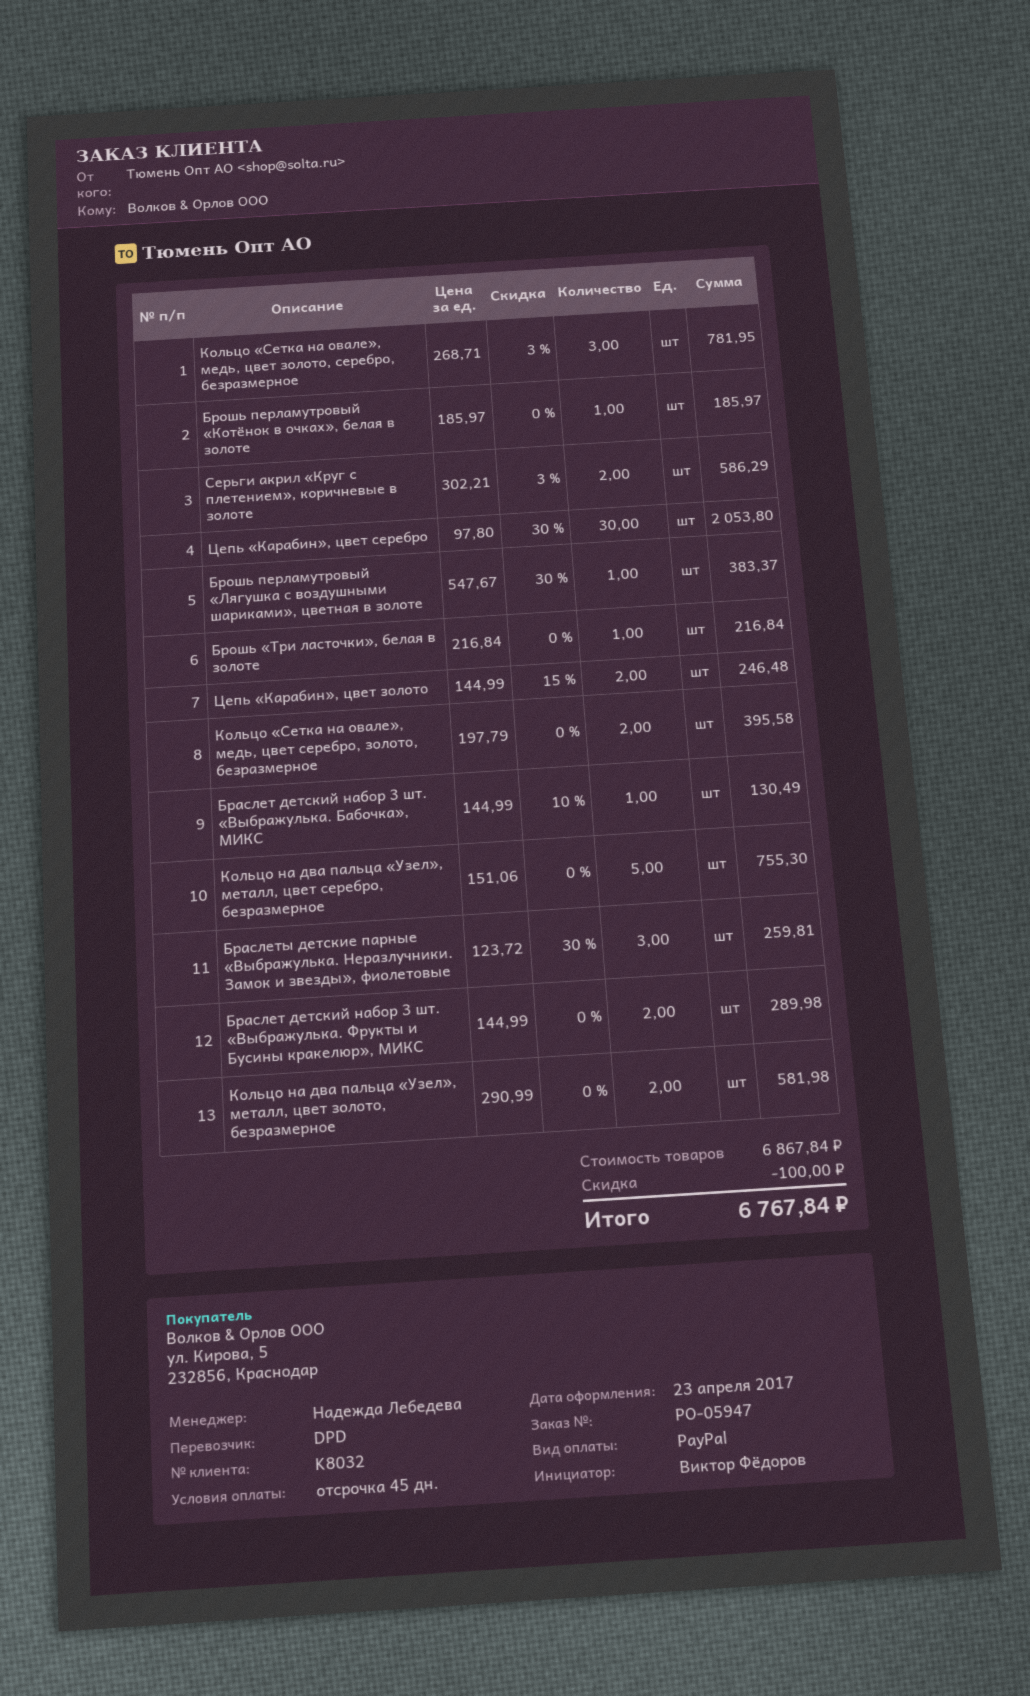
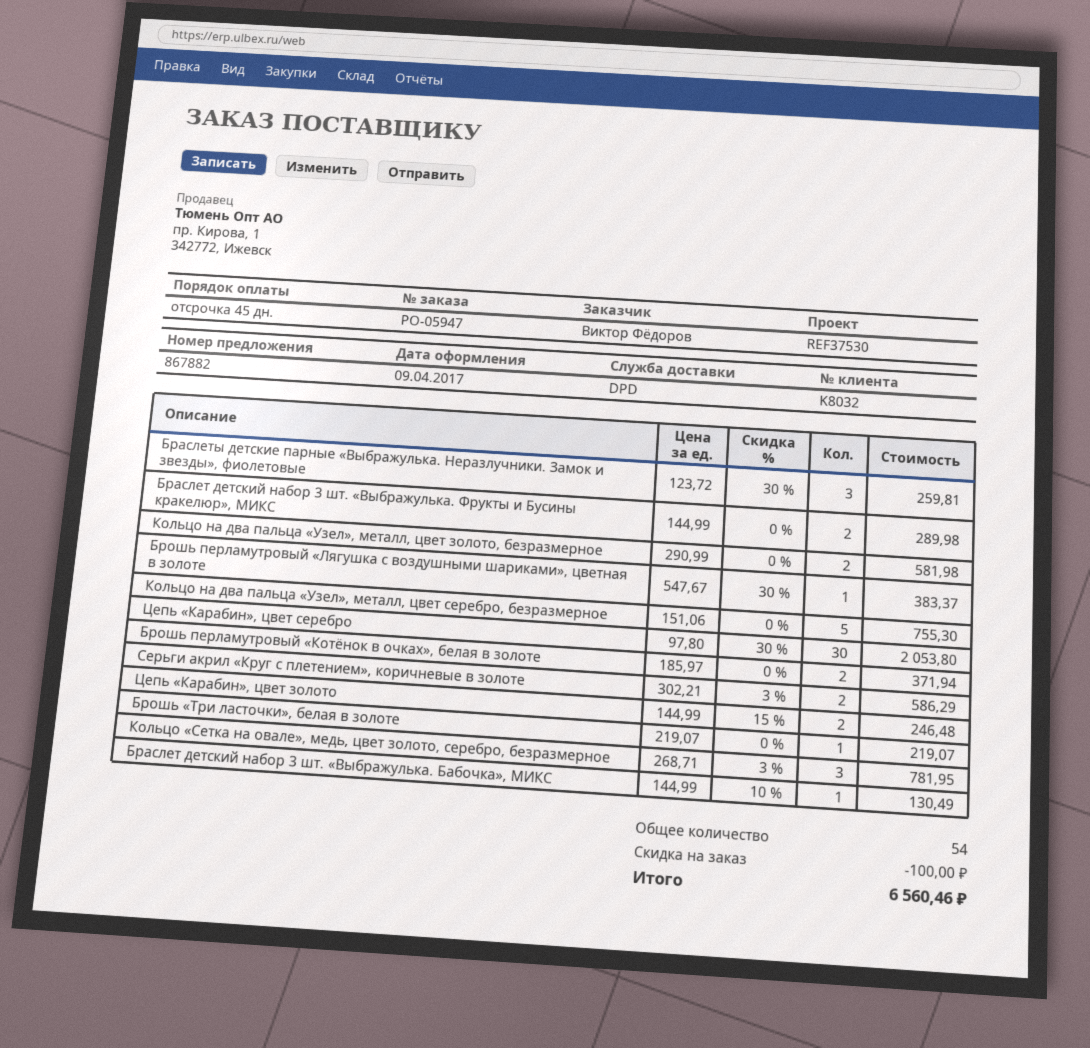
order date: 2017-04-23 -> 2017-04-09
Брошь перламутровый «Котёнок в очках», белая в золоте: 1 x 185.97 = 185.97 -> 2 x 185.97 = 371.94
Брошь «Три ласточки», белая в золоте: 1 x 216.84 = 216.84 -> 1 x 219.07 = 219.07
Кольцо «Сетка на овале», медь, цвет серебро, золото, безразмерное: 2 x 197.79 = 395.58 -> none
total: 6767.84 -> 6560.46

